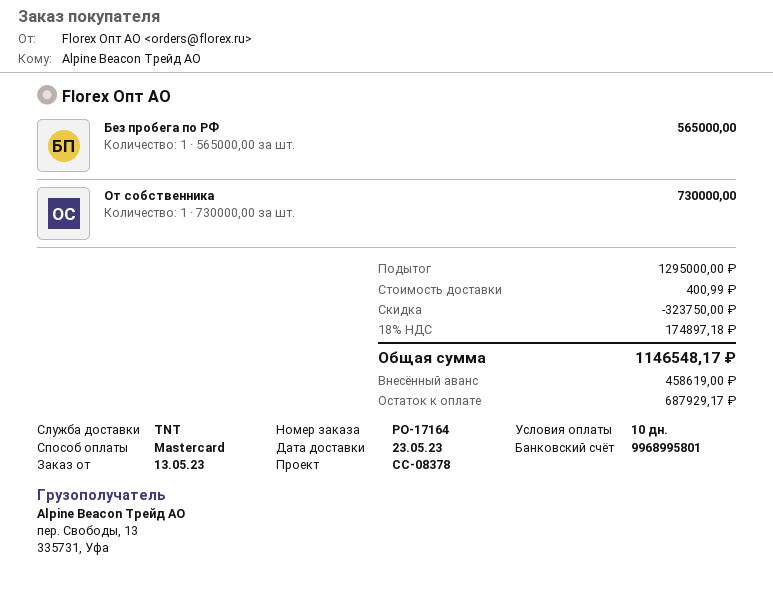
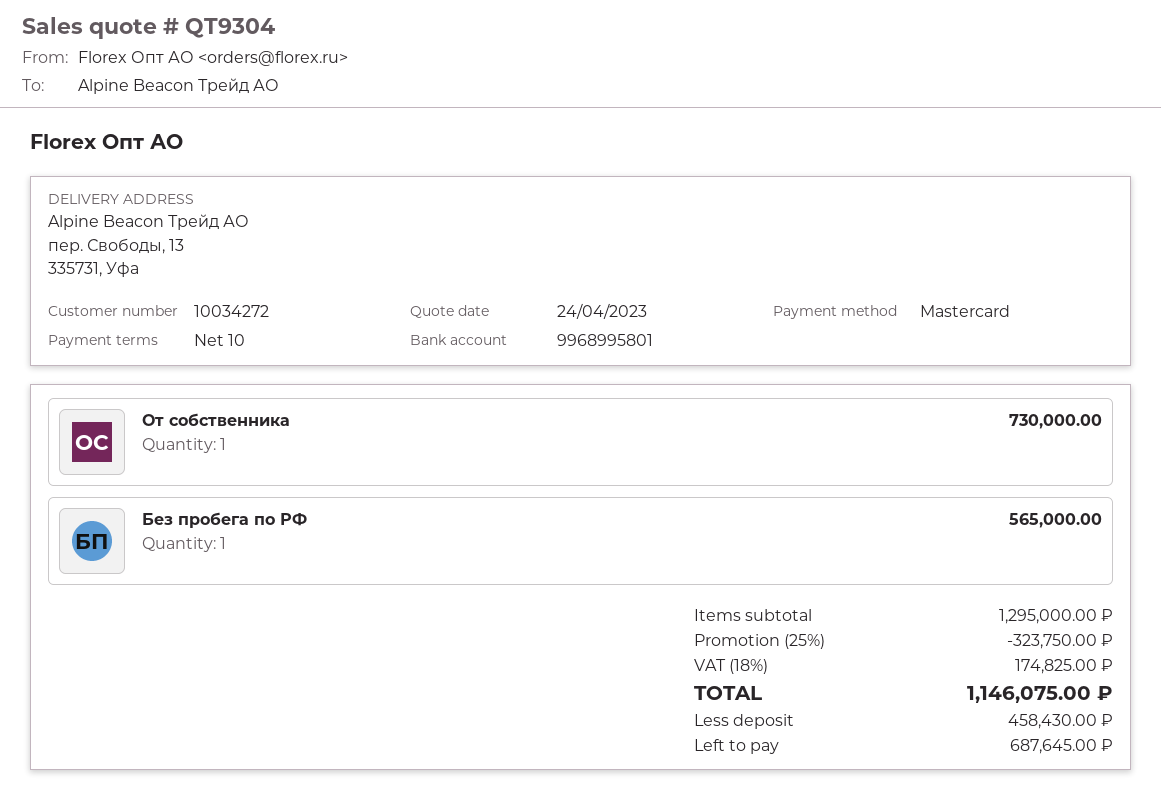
shipping: 400.99 -> none
tax: 18% = 174897.18 -> 18% = 174825.00
total: 1146548.17 -> 1146075.00
deposit: 458619.00 -> 458430.00
balance: 687929.17 -> 687645.00

